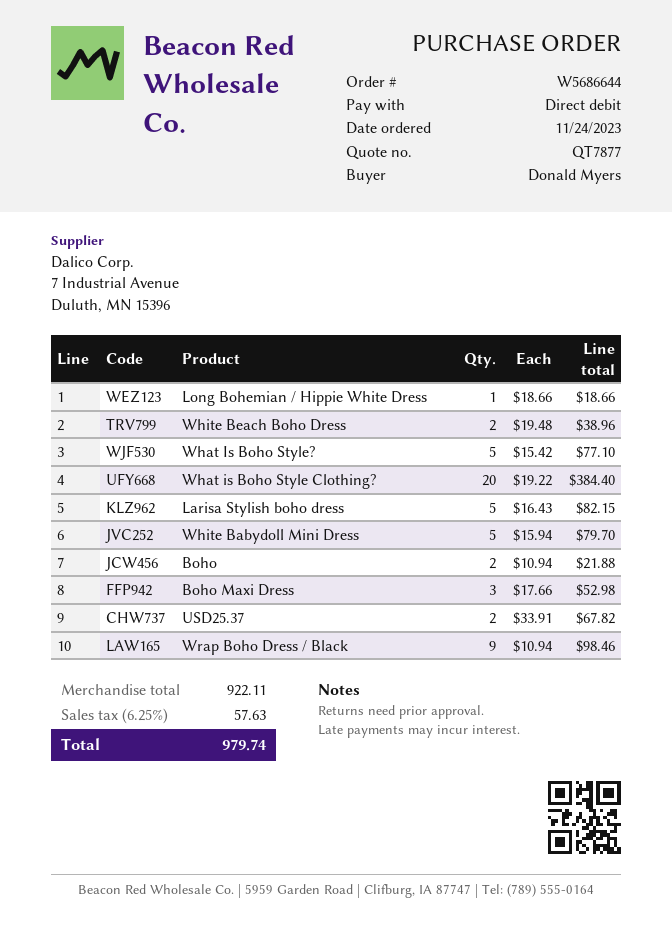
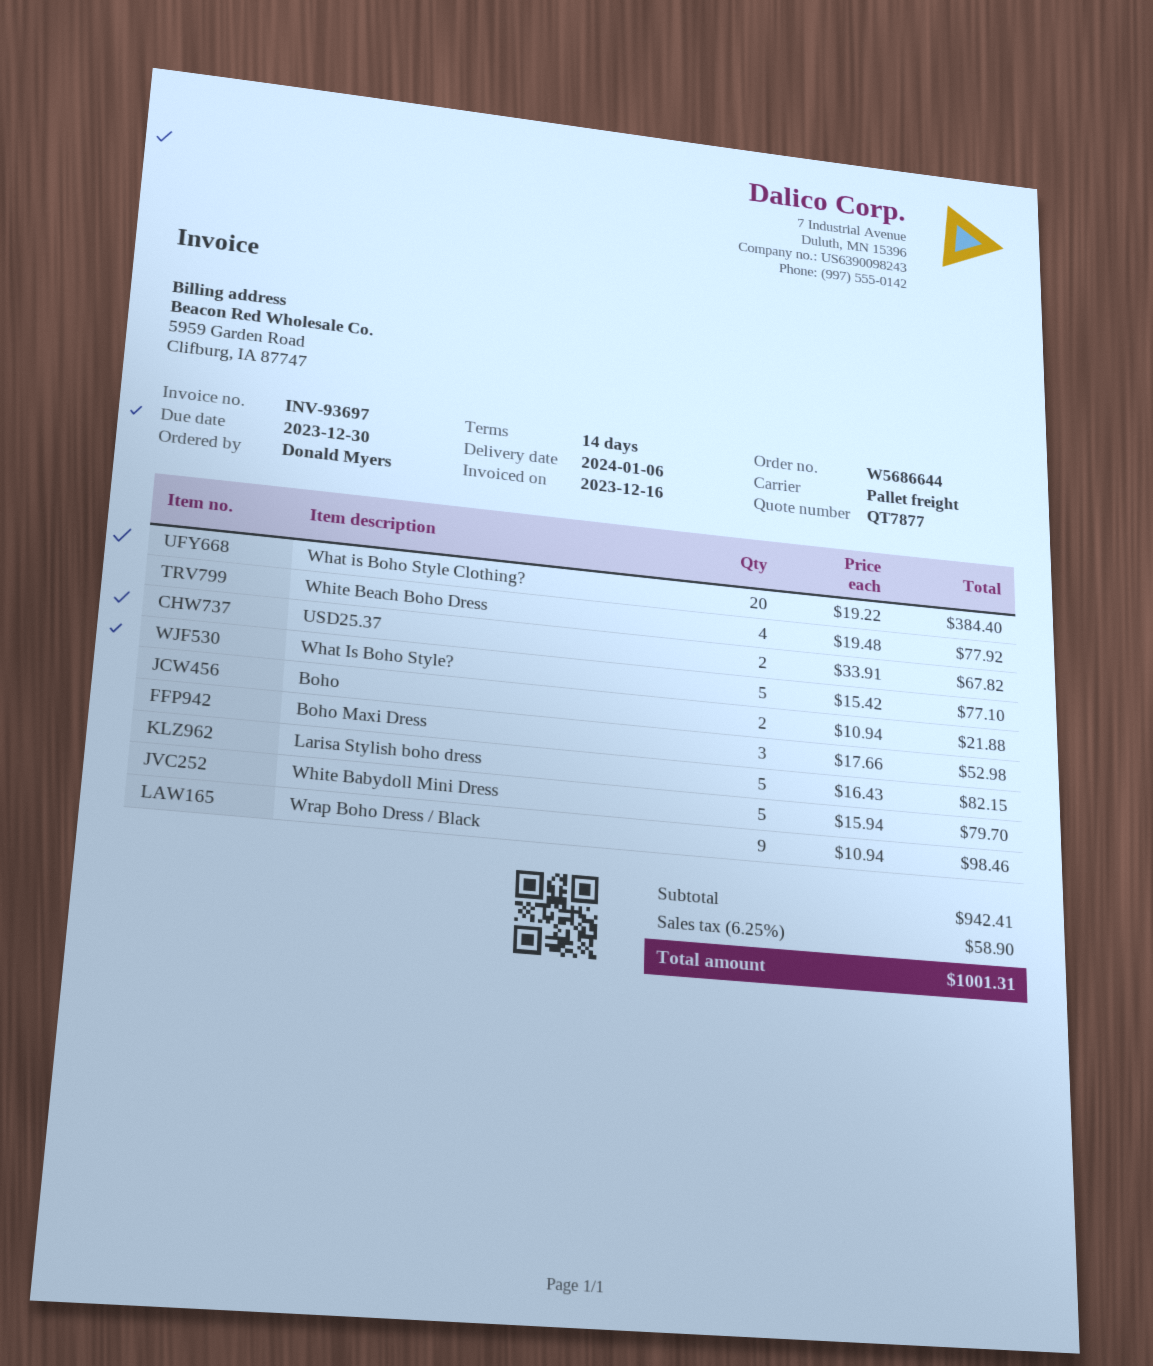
Long Bohemian / Hippie White Dress: 1 x 18.66 = 18.66 -> none
White Beach Boho Dress: 2 x 19.48 = 38.96 -> 4 x 19.48 = 77.92
subtotal: 922.11 -> 942.41
tax: 6.25% = 57.63 -> 6.25% = 58.90
total: 979.74 -> 1001.31

